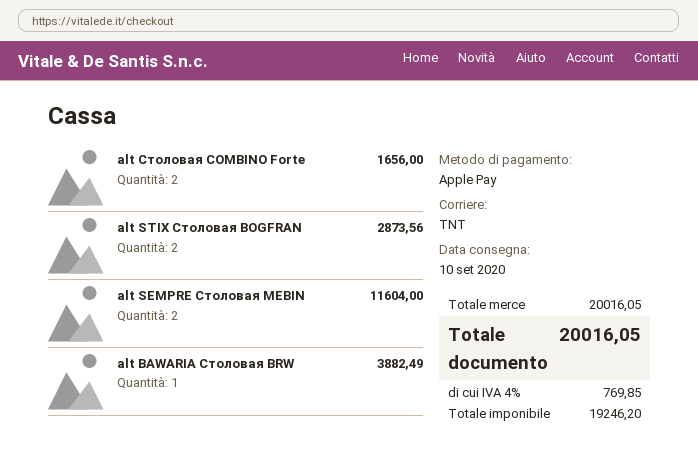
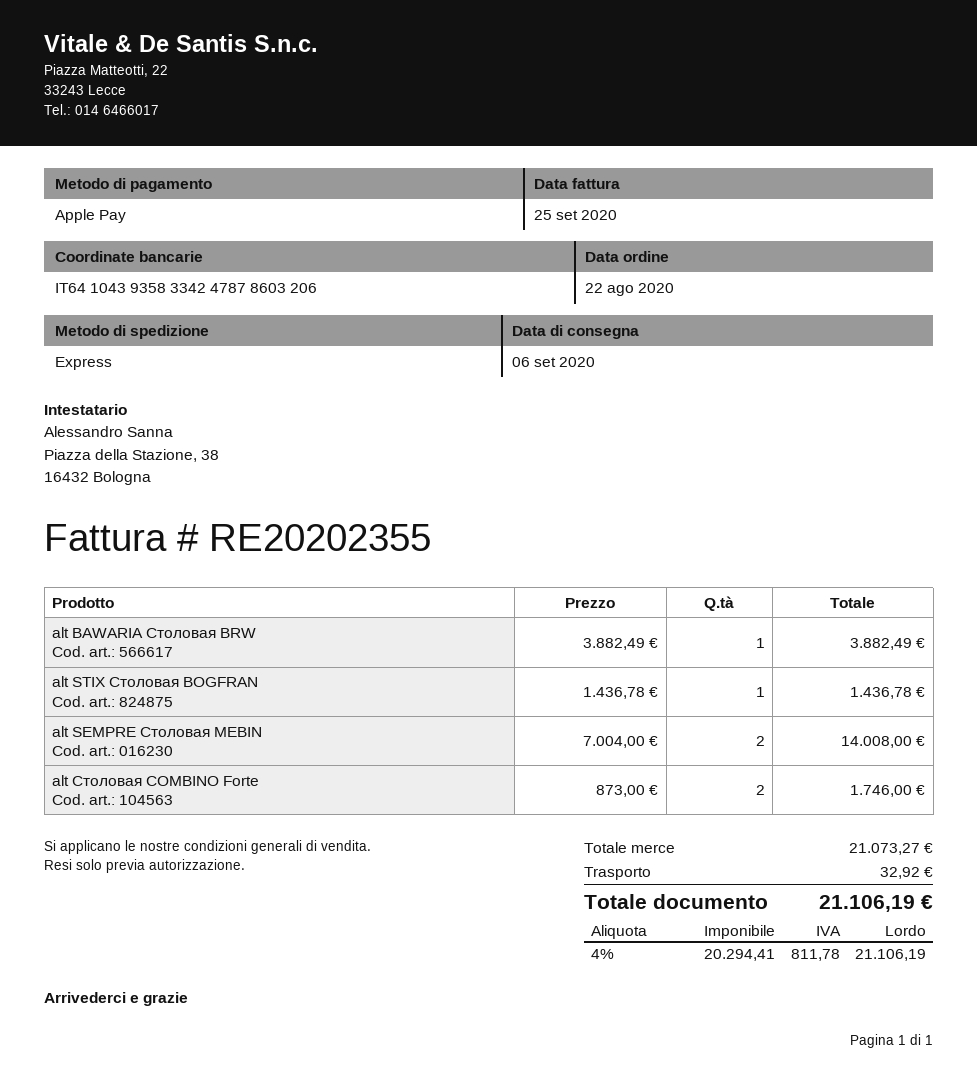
delivery date: 2020-09-10 -> 2020-09-06
shipping method: TNT -> express
alt Столовая COMBINO Forte: 2 for 1656.00 -> 2 for 1746.00
alt STIX Столовая BOGFRAN: 2 for 2873.56 -> 1 for 1436.78
alt SEMPRE Столовая MEBIN: 2 for 11604.00 -> 2 for 14008.00
subtotal: 20016.05 -> 21073.27
shipping: none -> 32.92
net: 19246.20 -> 20294.41
tax: 4% = 769.85 -> 4% = 811.78
total: 20016.05 -> 21106.19

